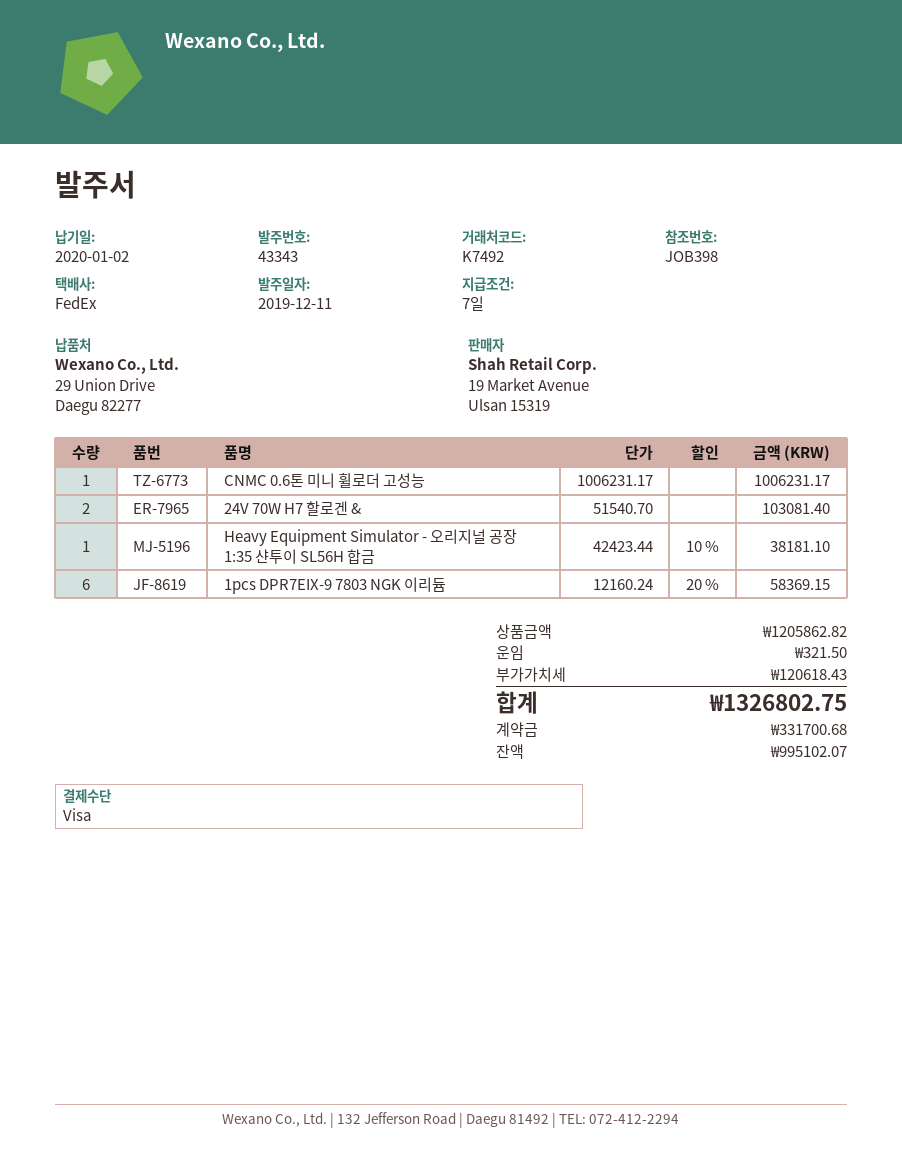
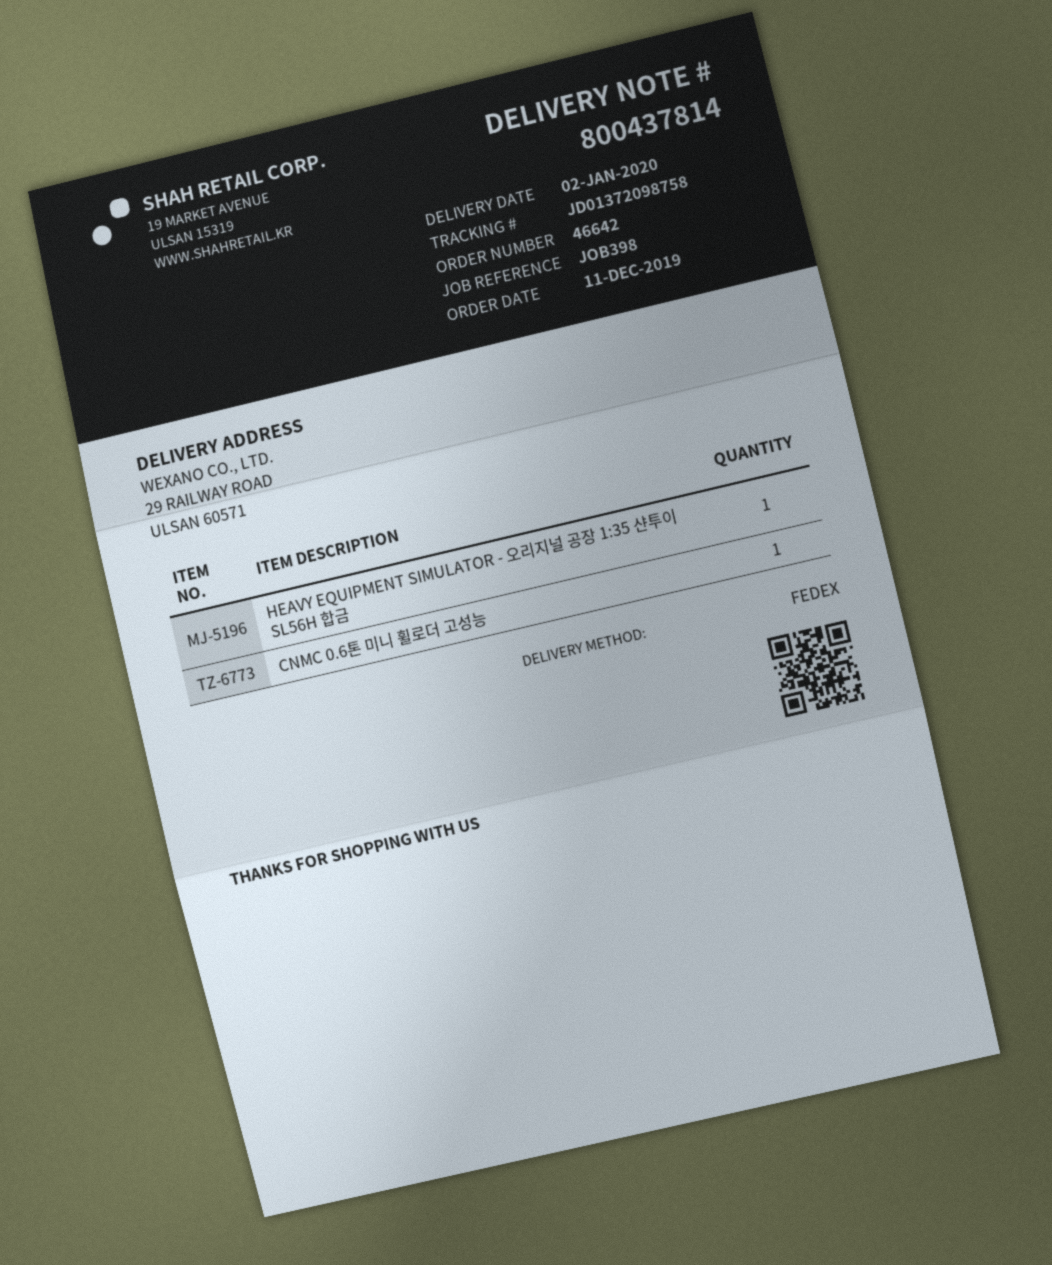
order number: 43343 -> 46642
ship to: 29 Union Drive, Daegu 82277 -> 29 RAILWAY ROAD, ULSAN 60571
24V 70W H7 할로겐 &: 2 -> none
1pcs DPR7EIX-9 7803 NGK 이리듐: 6 -> none

